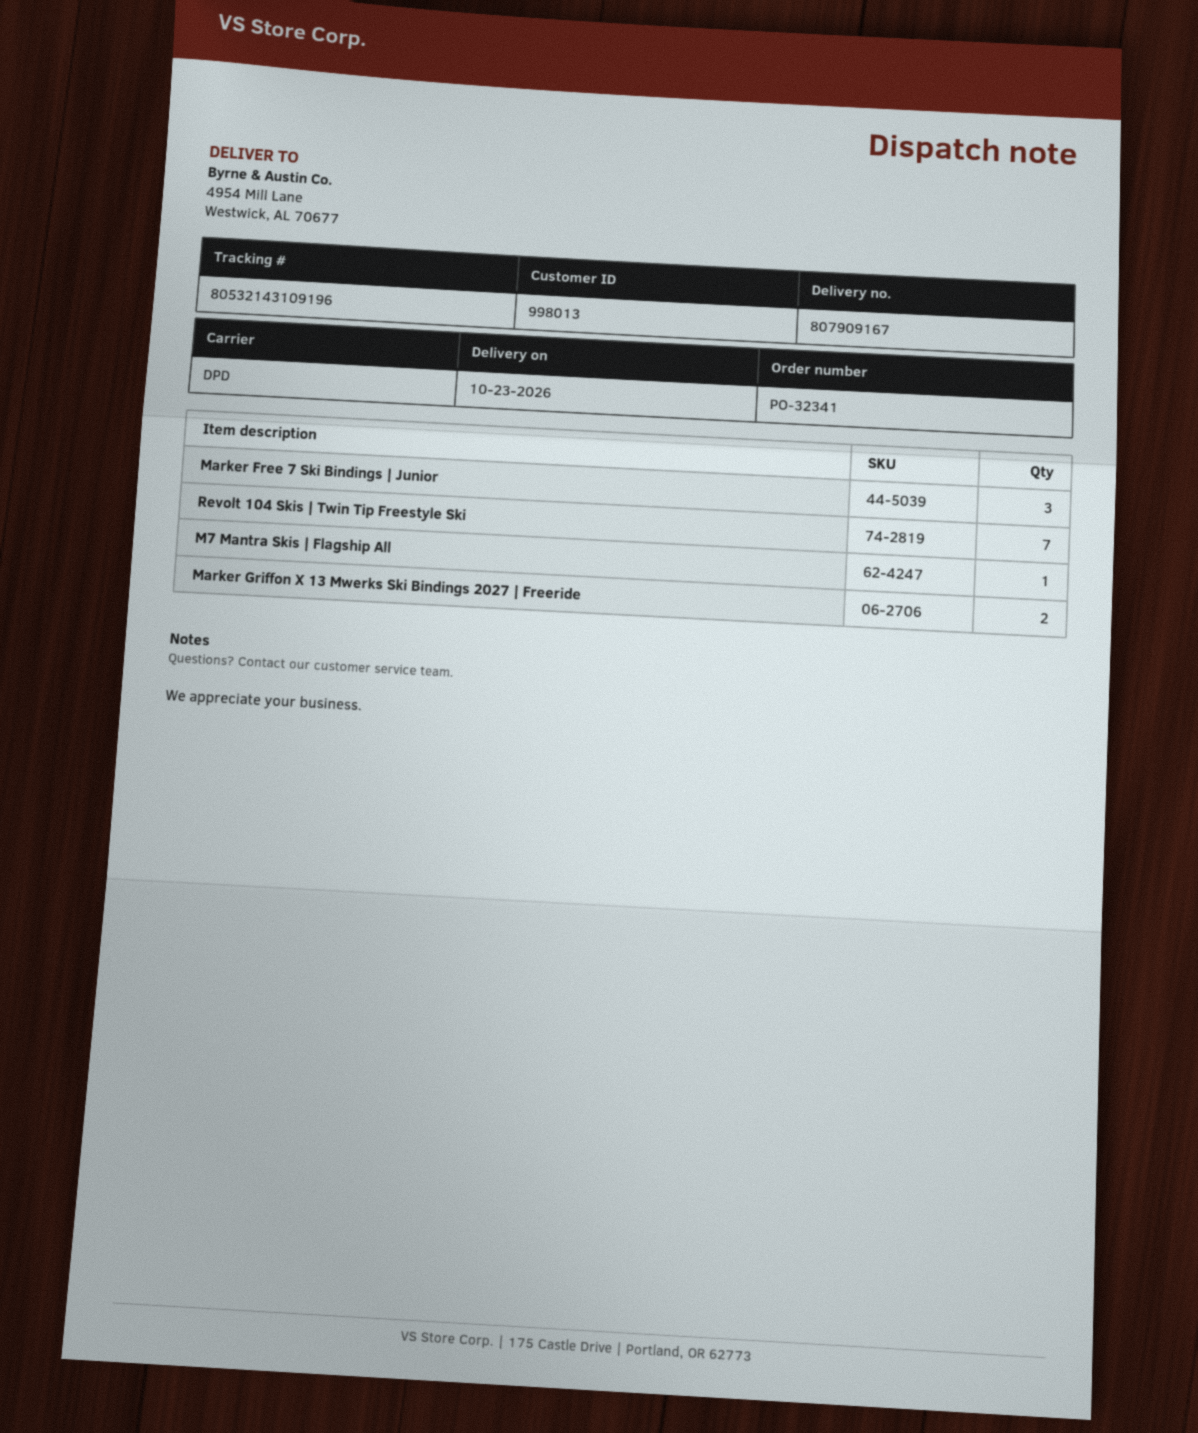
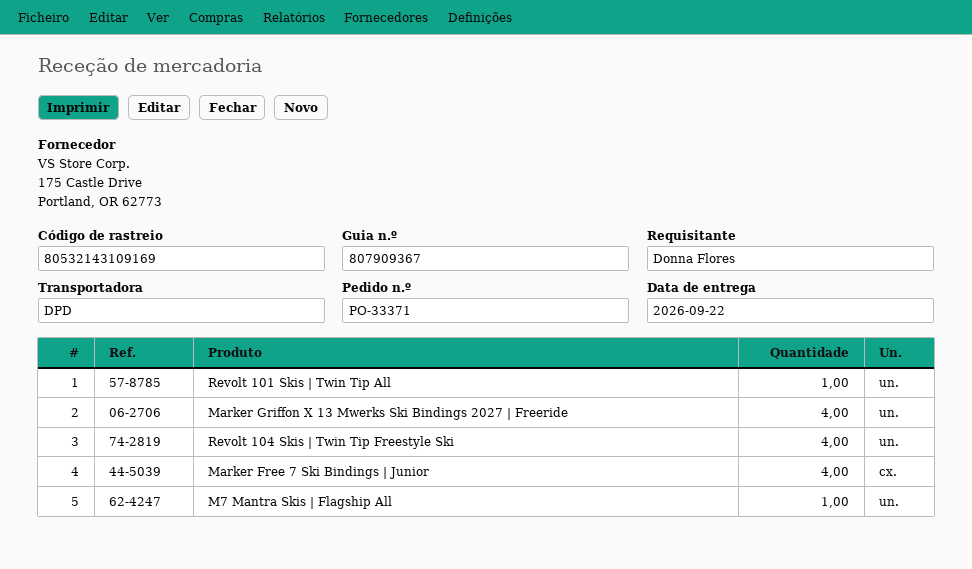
order number: PO-32341 -> PO-33371
delivery note number: 807909167 -> 807909367
delivery date: 2026-10-23 -> 2026-09-22
tracking number: 80532143109196 -> 80532143109169
Marker Free 7 Ski Bindings | Junior: 3 -> 4
Revolt 104 Skis | Twin Tip Freestyle Ski: 7 -> 4
Marker Griffon X 13 Mwerks Ski Bindings 2027 | Freeride: 2 -> 4
Revolt 101 Skis | Twin Tip All: none -> 1

